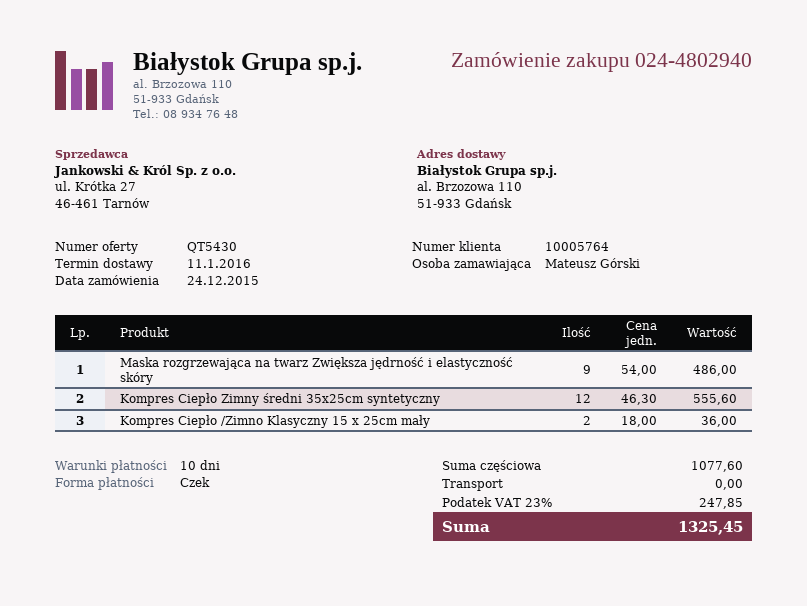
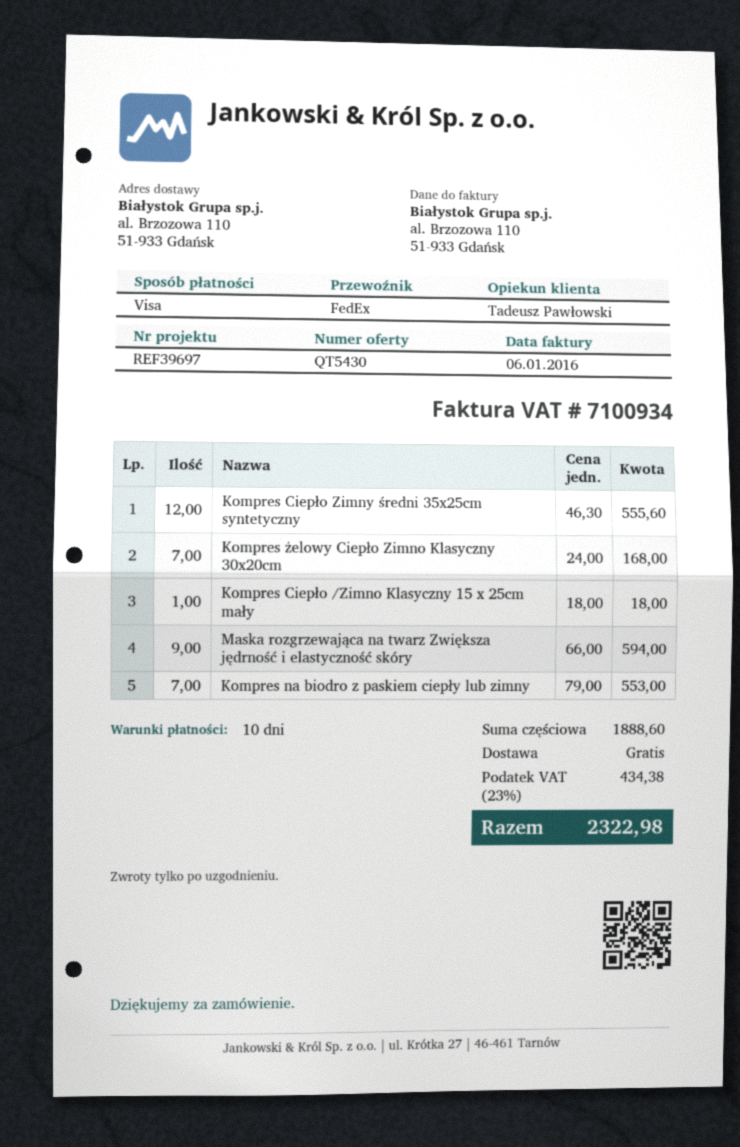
payment method: cheque -> Visa
Maska rozgrzewająca na twarz Zwiększa jędrność i elastyczność skóry: 9 x 54.00 = 486.00 -> 9 x 66.00 = 594.00
Kompres Ciepło /Zimno Klasyczny 15 x 25cm mały: 2 x 18.00 = 36.00 -> 1 x 18.00 = 18.00
Kompres żelowy Ciepło Zimno Klasyczny 30x20cm: none -> 7 x 24.00 = 168.00
Kompres na biodro z paskiem ciepły lub zimny: none -> 7 x 79.00 = 553.00
subtotal: 1077.60 -> 1888.60
tax: 23% = 247.85 -> 23% = 434.38
total: 1325.45 -> 2322.98

